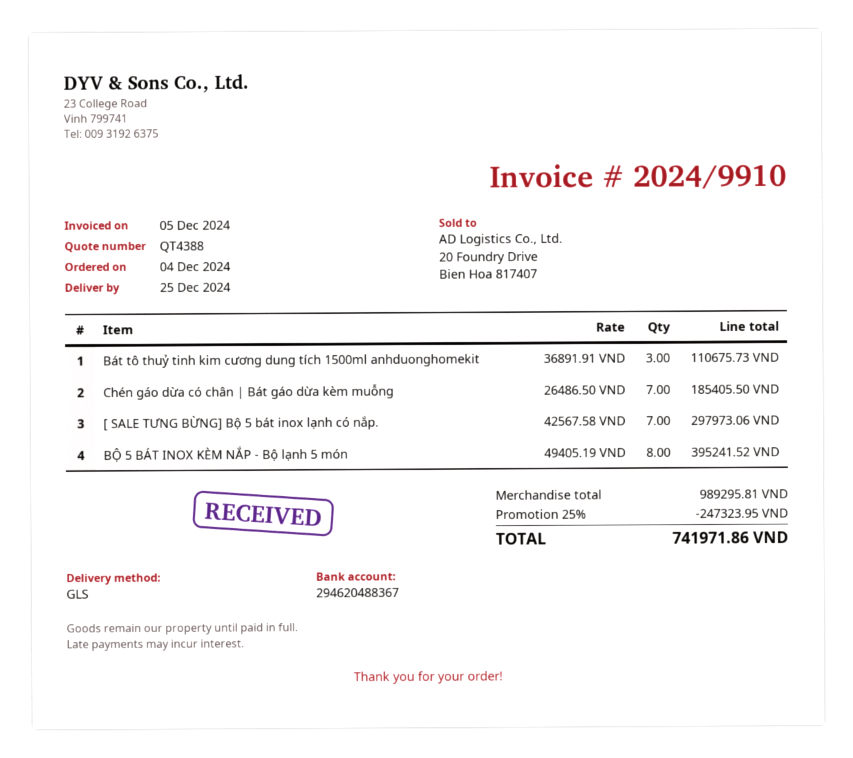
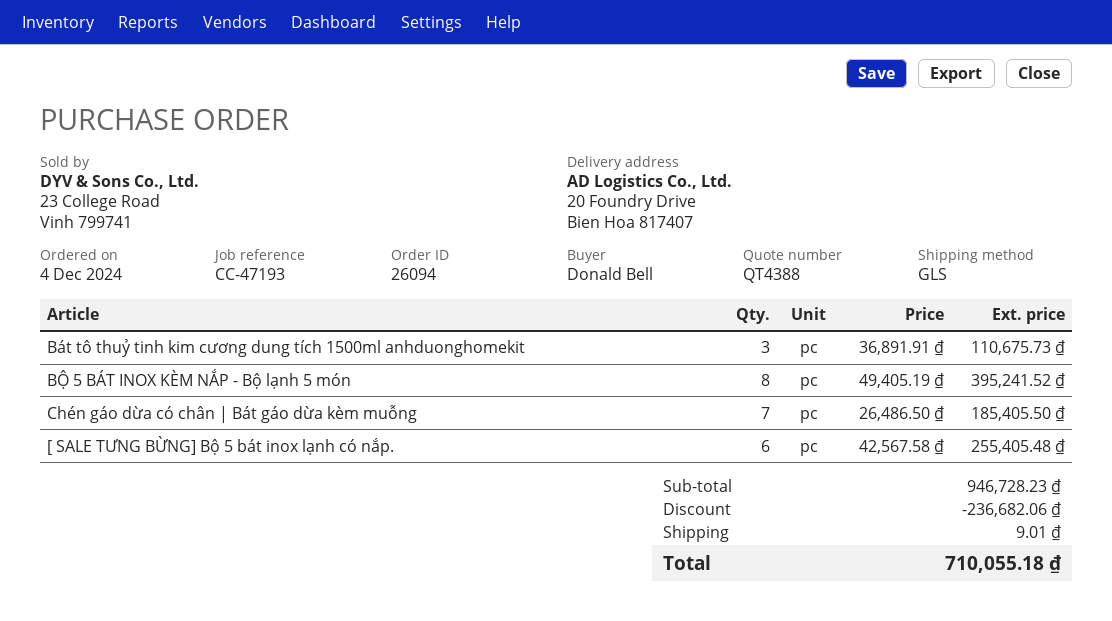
[ SALE TƯNG BỪNG] Bộ 5 bát inox lạnh có nắp.: 7 x 42567.58 = 297973.06 -> 6 x 42567.58 = 255405.48
subtotal: 989295.81 -> 946728.23
discount: 247323.95 -> 236682.06
shipping: none -> 9.01
total: 741971.86 -> 710055.18

